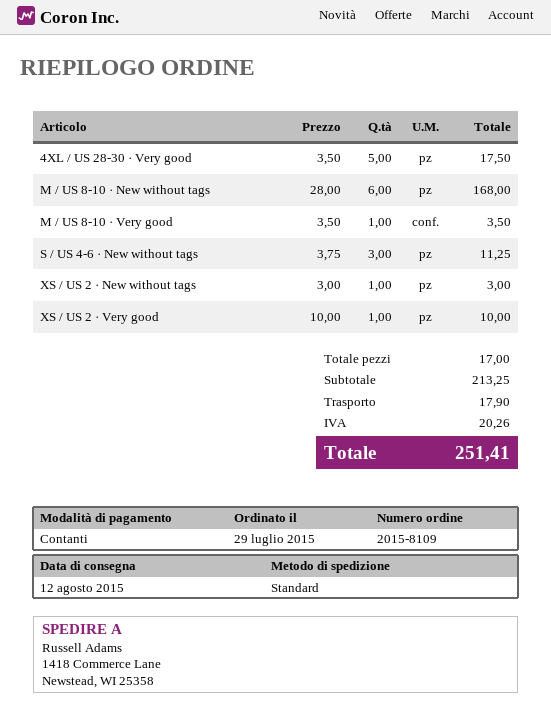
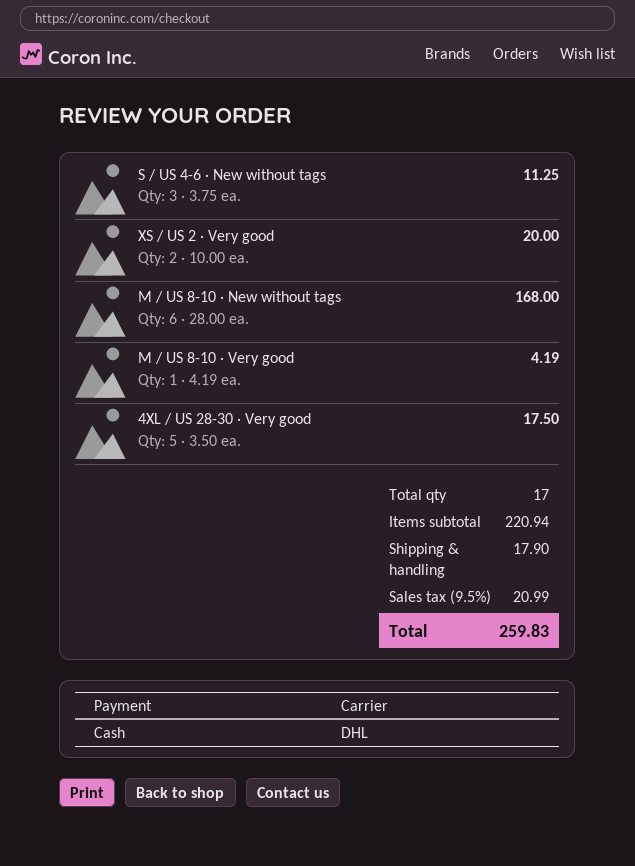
shipping method: standard -> DHL
M / US 8-10 · Very good: 1 x 3.50 = 3.50 -> 1 x 4.19 = 4.19
XS / US 2 · New without tags: 1 x 3.00 = 3.00 -> none
XS / US 2 · Very good: 1 x 10.00 = 10.00 -> 2 x 10.00 = 20.00
subtotal: 213.25 -> 220.94
tax: 20.26 -> 20.99
total: 251.41 -> 259.83

